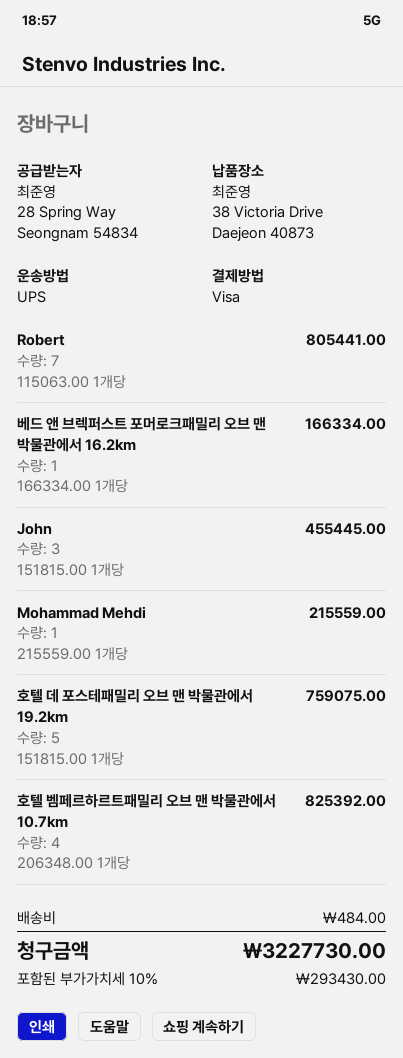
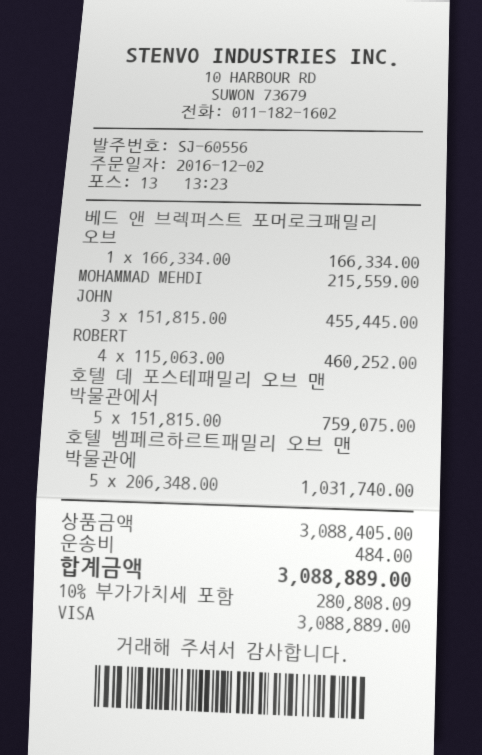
Robert: 7 x 115063.00 = 805441.00 -> 4 x 115063.00 = 460252.00
호텔 벰페르하르트패밀리 오브 맨 박물관에서 10.7km: 4 x 206348.00 = 825392.00 -> 5 x 206348.00 = 1031740.00
tax: 10% = 293430.00 -> 10% = 280808.09
total: 3227730.00 -> 3088889.00

